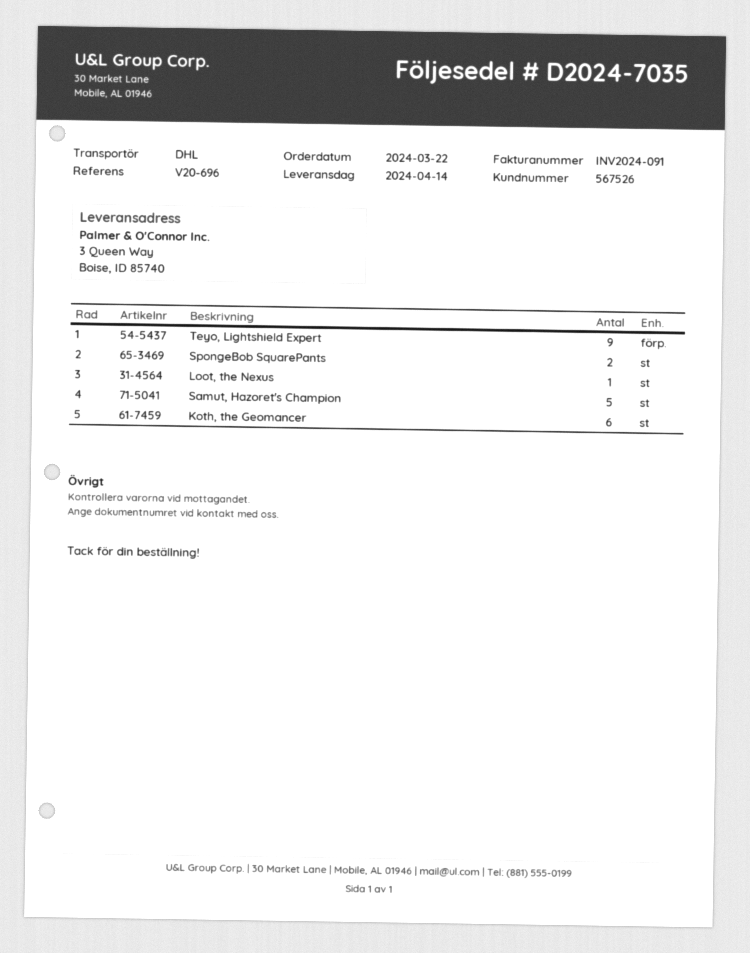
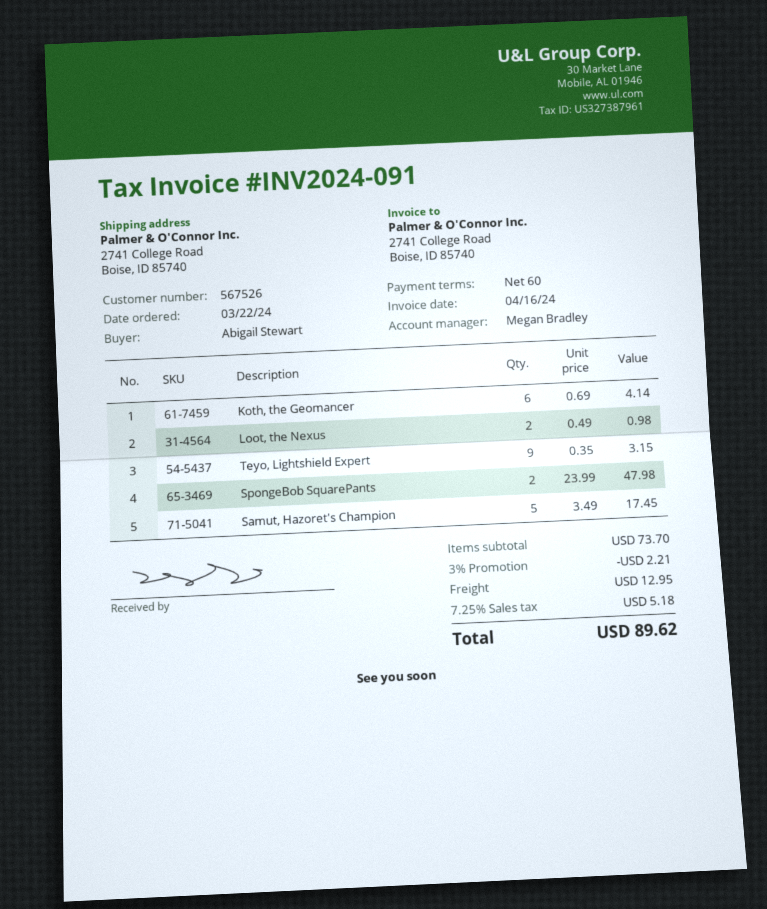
ship to: 3 Queen Way, Boise, ID 85740 -> 2741 College Road, Boise, ID 85740
Loot, the Nexus: 1 -> 2

